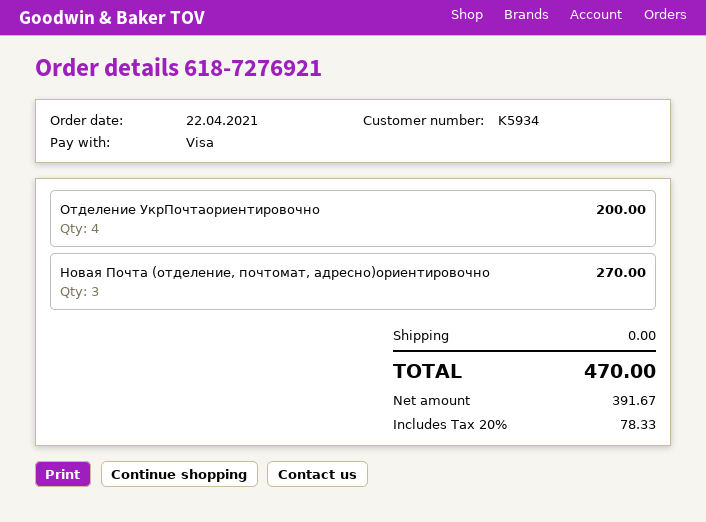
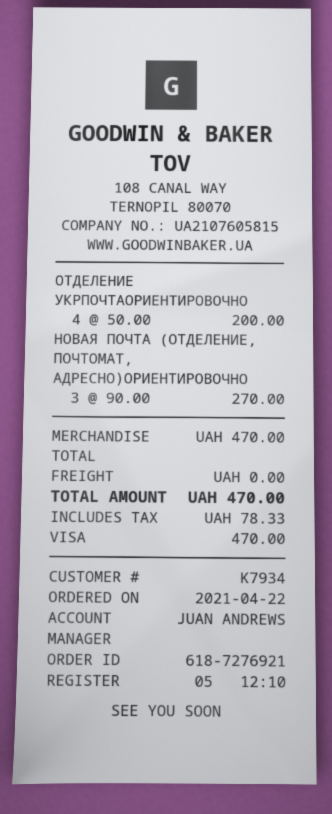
customer number: K5934 -> K7934

